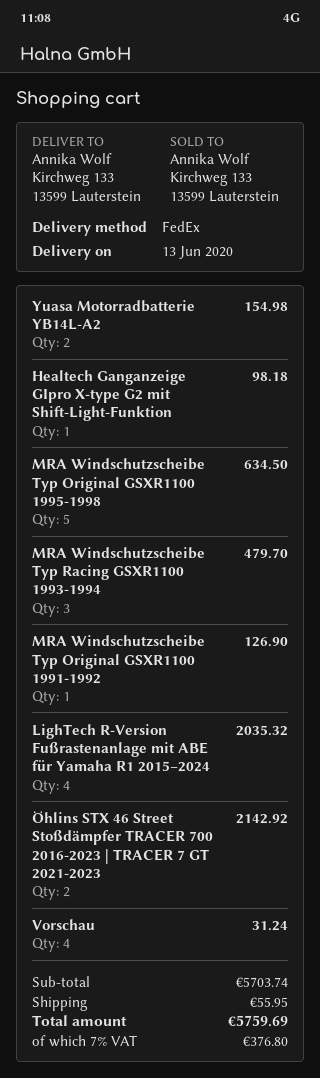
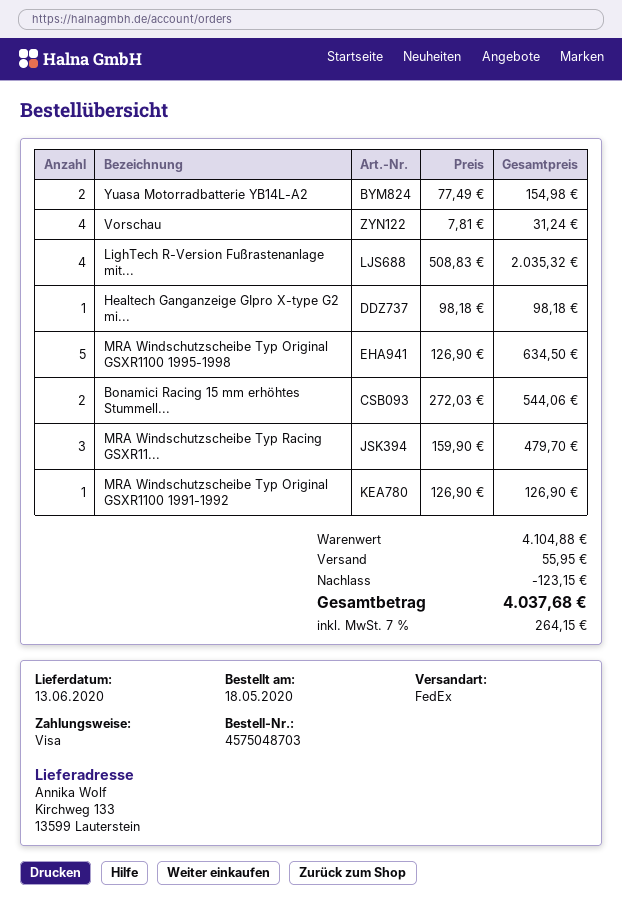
Öhlins STX 46 Street Stoßdämpfer TRACER 700 2016-2023 | TRACER 7 GT 2021-2023: 2 for 2142.92 -> none
Bonamici Racing 15 mm erhöhtes Stummell...: none -> 2 for 544.06
subtotal: 5703.74 -> 4104.88
discount: none -> 123.15
tax: 7% = 376.80 -> 7% = 264.15
total: 5759.69 -> 4037.68

